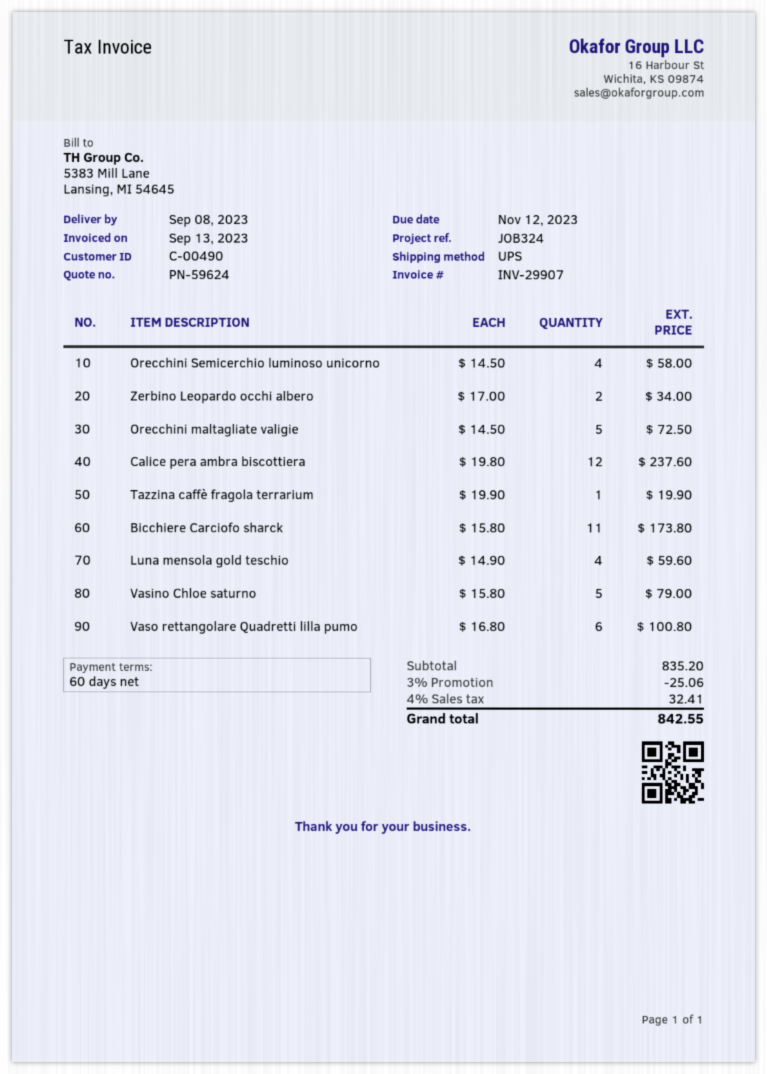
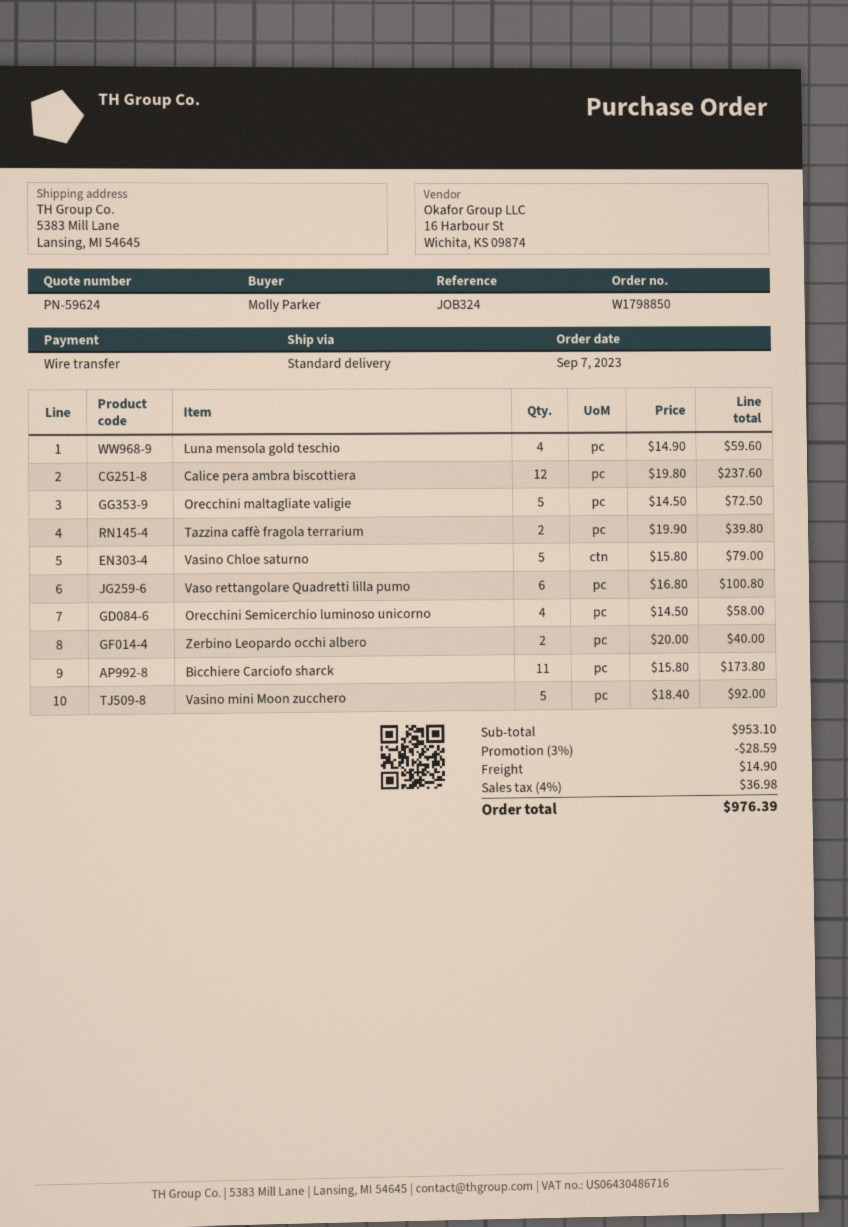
shipping method: UPS -> standard
Zerbino Leopardo occhi albero: 2 x 17.00 = 34.00 -> 2 x 20.00 = 40.00
Tazzina caffè fragola terrarium: 1 x 19.90 = 19.90 -> 2 x 19.90 = 39.80
Vasino mini Moon zucchero: none -> 5 x 18.40 = 92.00
subtotal: 835.20 -> 953.10
discount: 3% = 25.06 -> 3% = 28.59
shipping: none -> 14.90
tax: 4% = 32.41 -> 4% = 36.98
total: 842.55 -> 976.39

